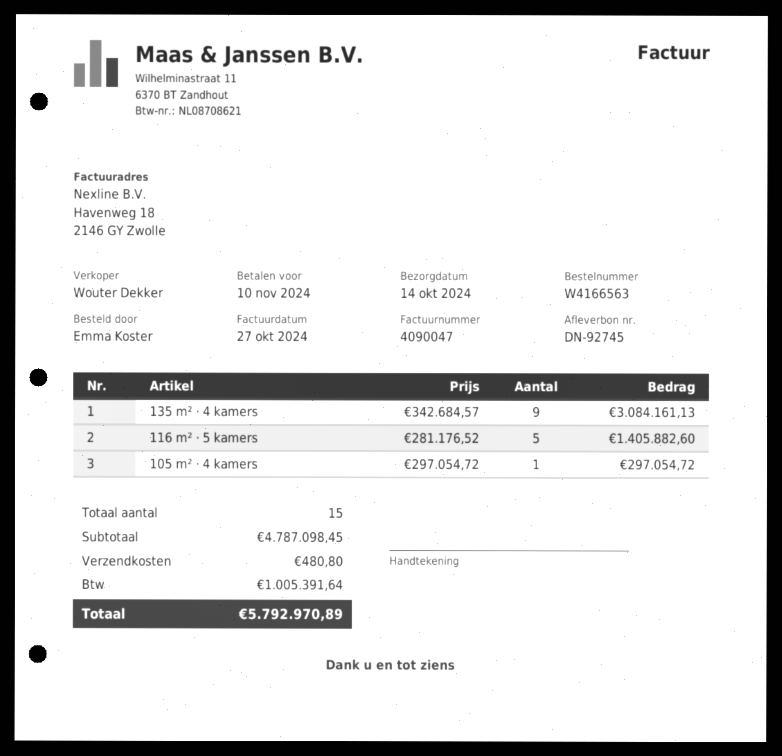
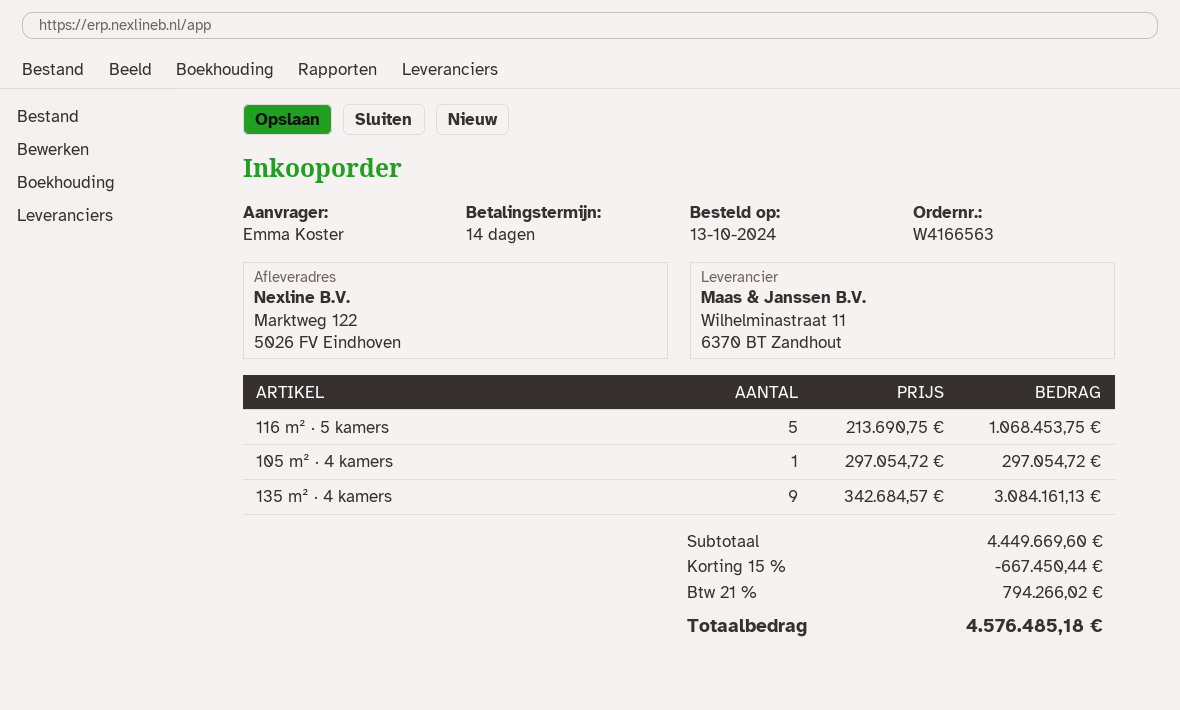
116 m² · 5 kamers: 5 x 281176.52 = 1405882.60 -> 5 x 213690.75 = 1068453.75
subtotal: 4787098.45 -> 4449669.60
discount: none -> 15% = 667450.44
shipping: 480.80 -> none
tax: 1005391.64 -> 794266.02
total: 5792970.89 -> 4576485.18

